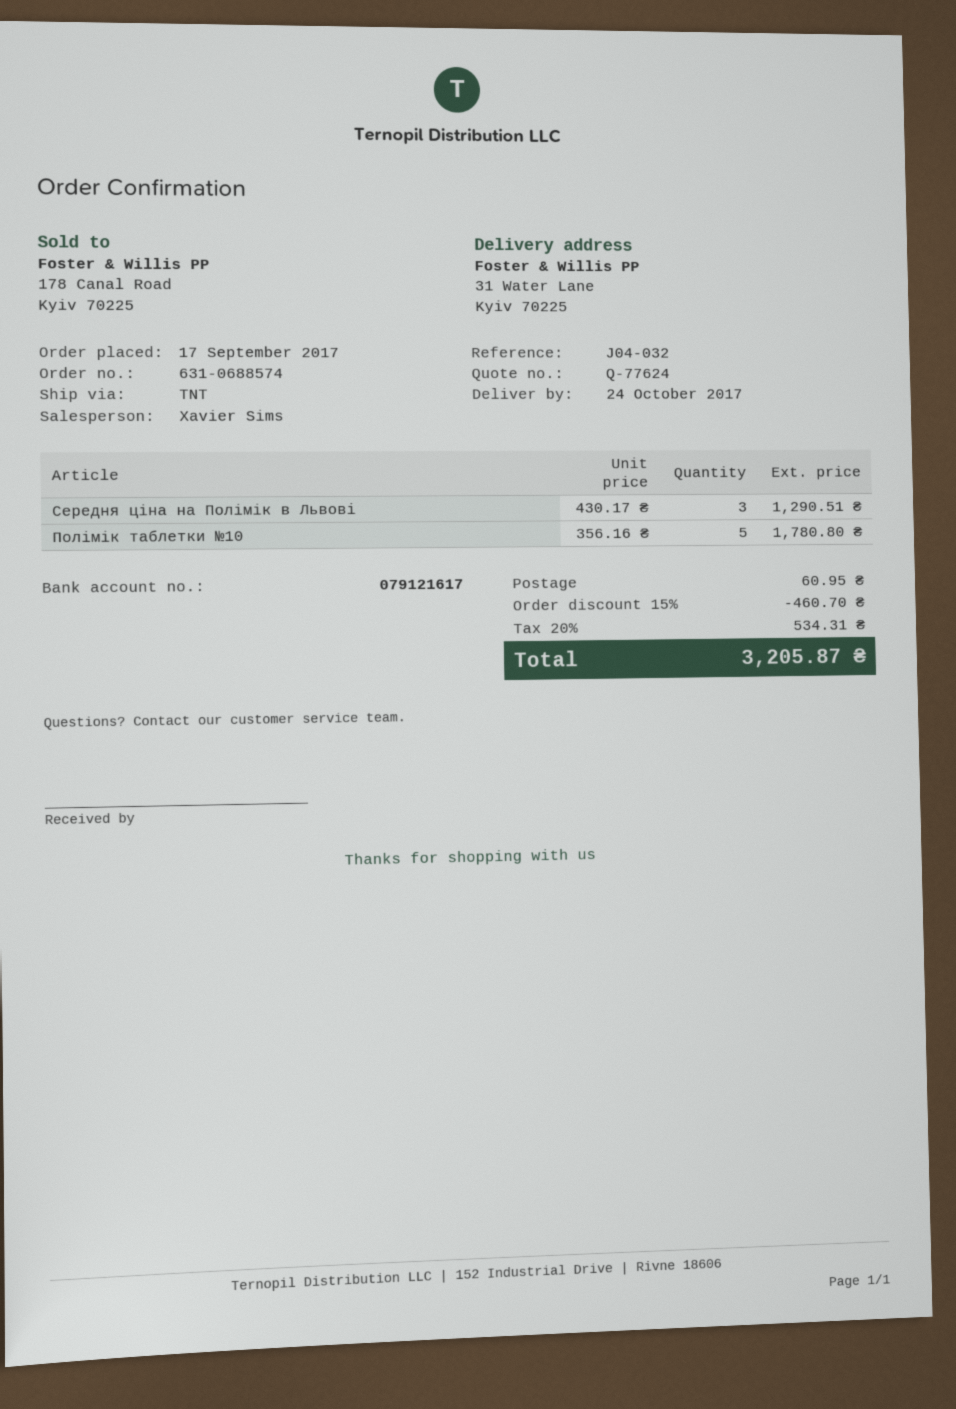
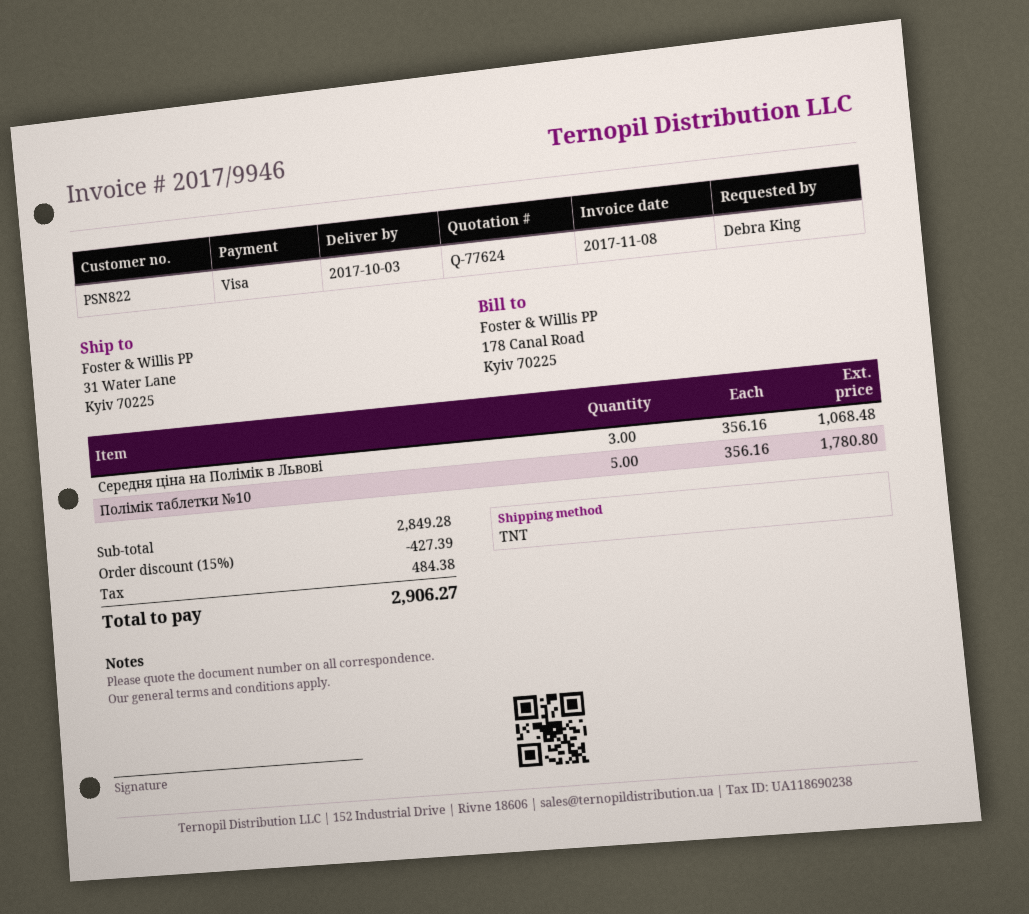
delivery date: 2017-10-24 -> 2017-10-03
Середня ціна на Полімік в Львові: 3 x 430.17 = 1290.51 -> 3 x 356.16 = 1068.48
discount: 15% = 460.70 -> 15% = 427.39
shipping: 60.95 -> none
tax: 534.31 -> 484.38
total: 3205.87 -> 2906.27

